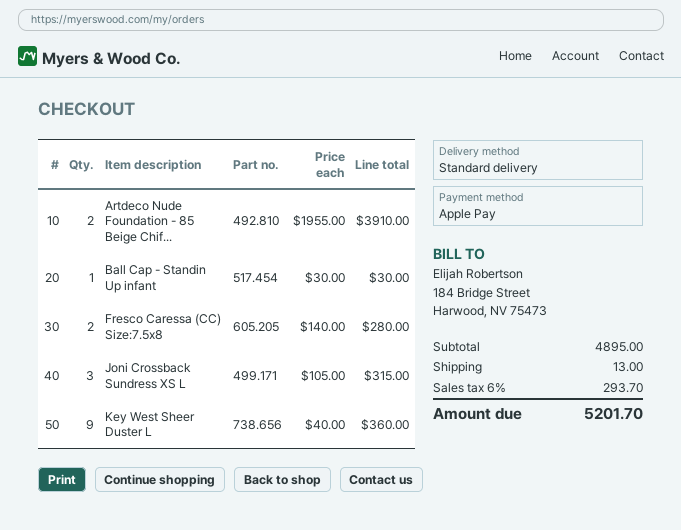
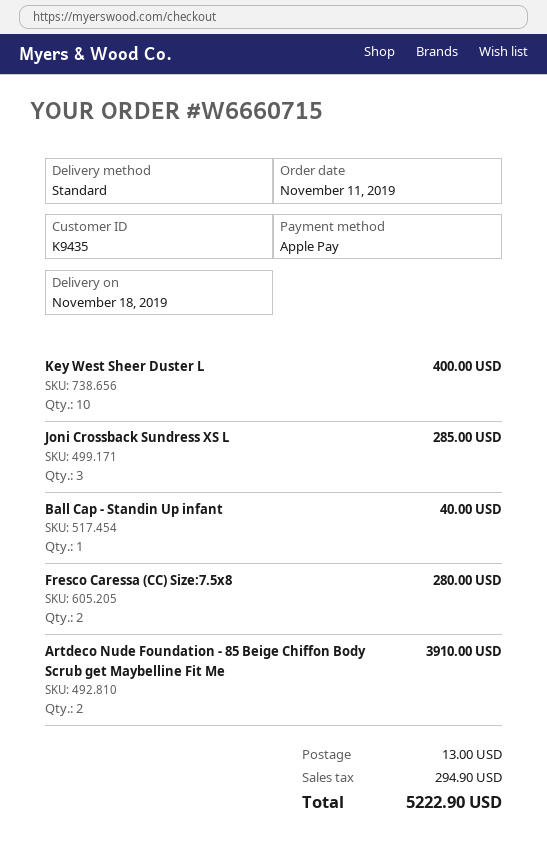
Ball Cap - Standin Up infant: 1 for 30.00 -> 1 for 40.00
Joni Crossback Sundress XS L: 3 for 315.00 -> 3 for 285.00
Key West Sheer Duster L: 9 for 360.00 -> 10 for 400.00
tax: 293.70 -> 294.90
total: 5201.70 -> 5222.90

